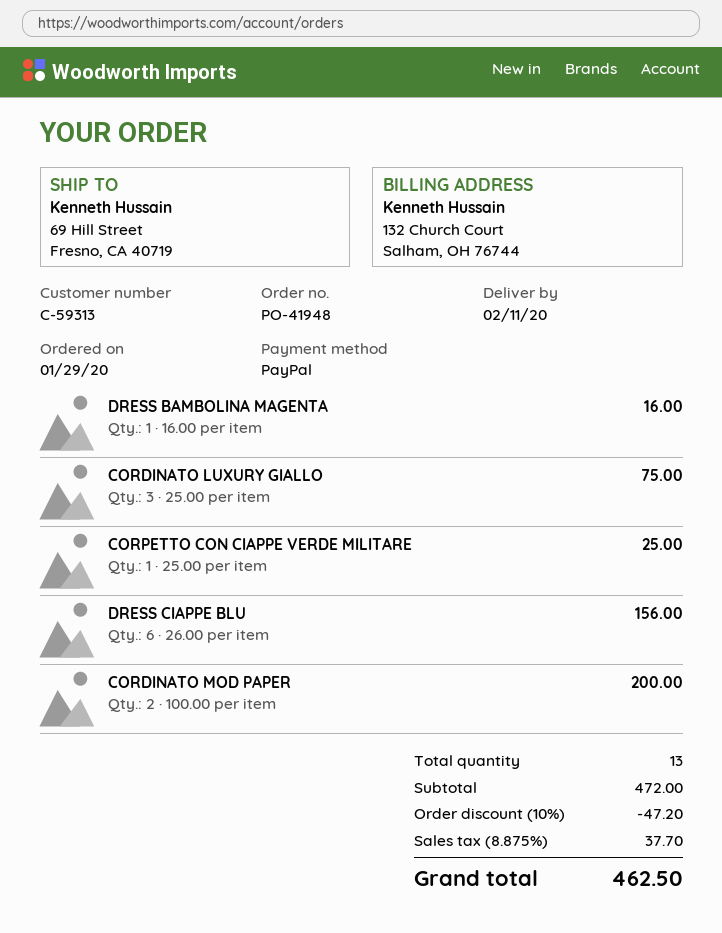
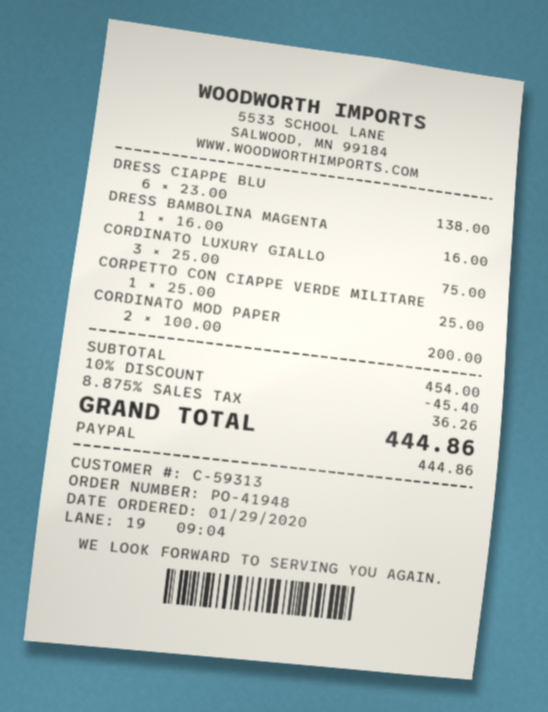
DRESS CIAPPE BLU: 6 x 26.00 = 156.00 -> 6 x 23.00 = 138.00
subtotal: 472.00 -> 454.00
discount: 10% = 47.20 -> 10% = 45.40
tax: 8.875% = 37.70 -> 8.875% = 36.26
total: 462.50 -> 444.86

